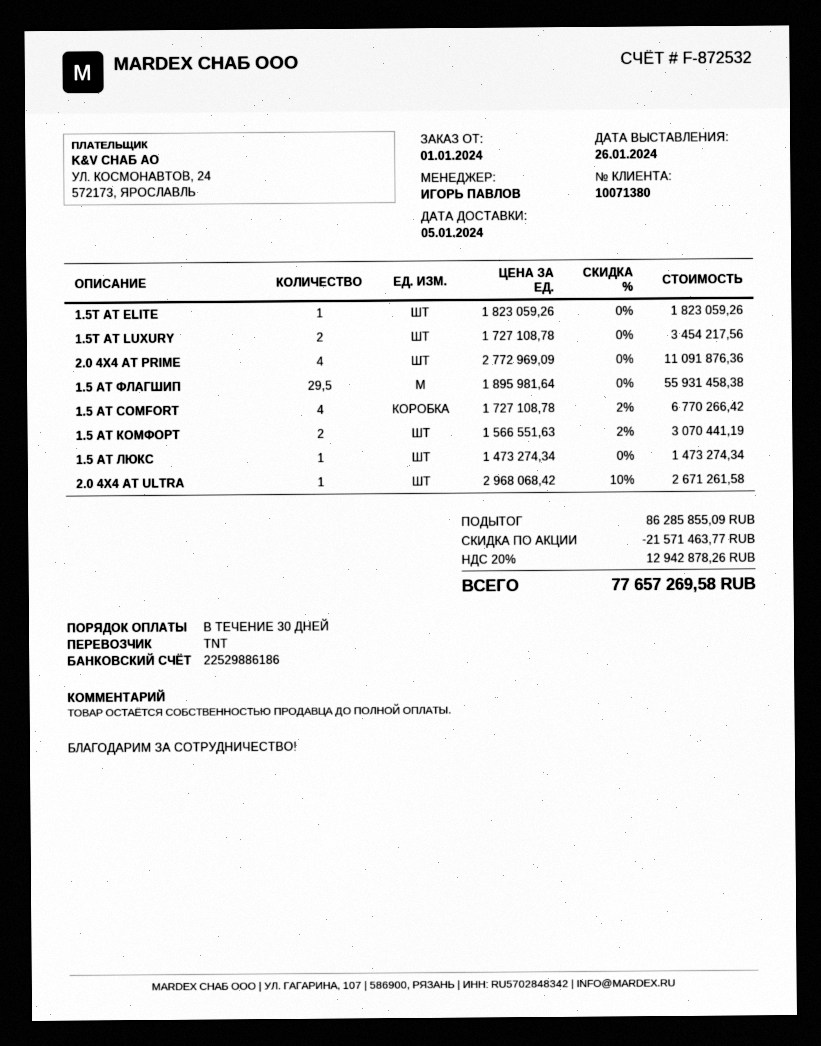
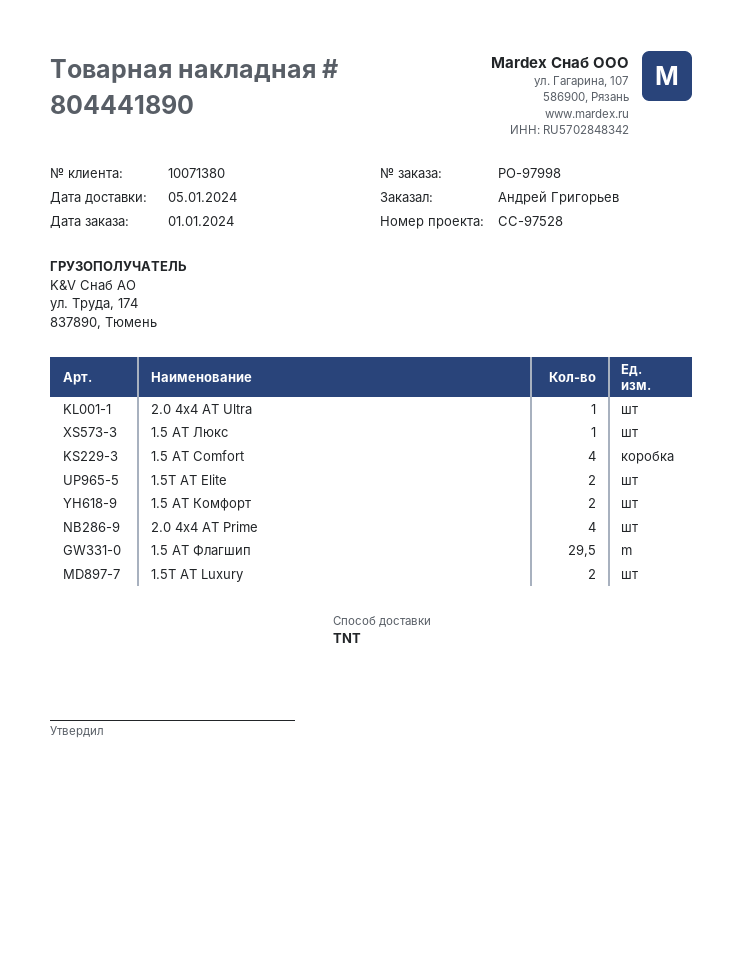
1.5T AT ELITE: 1 -> 2

